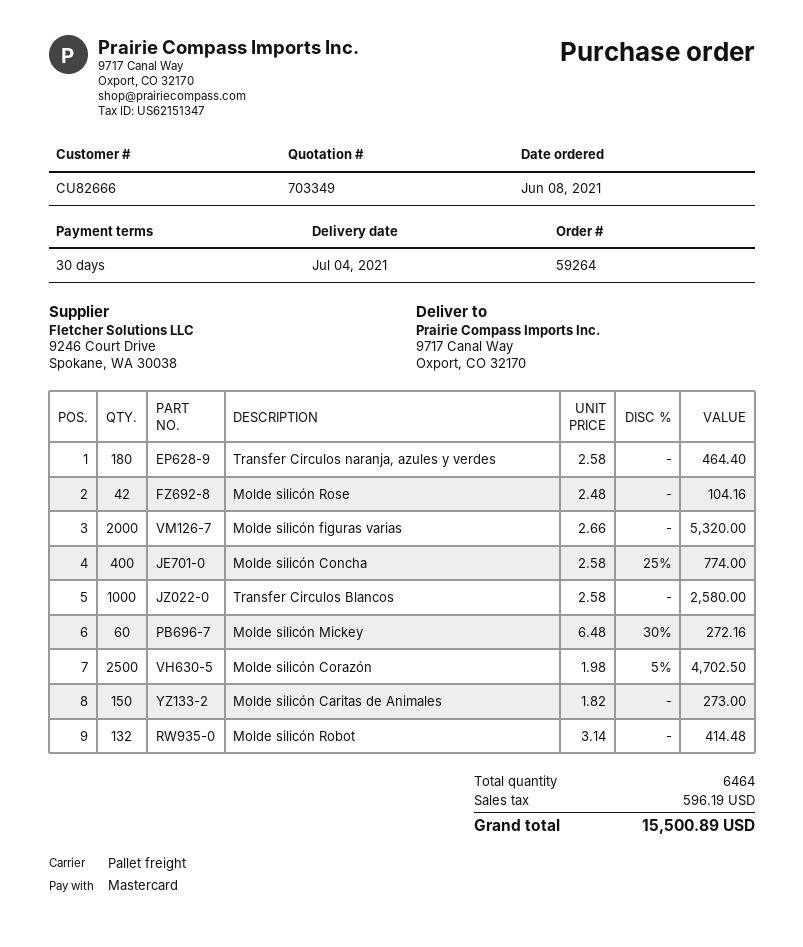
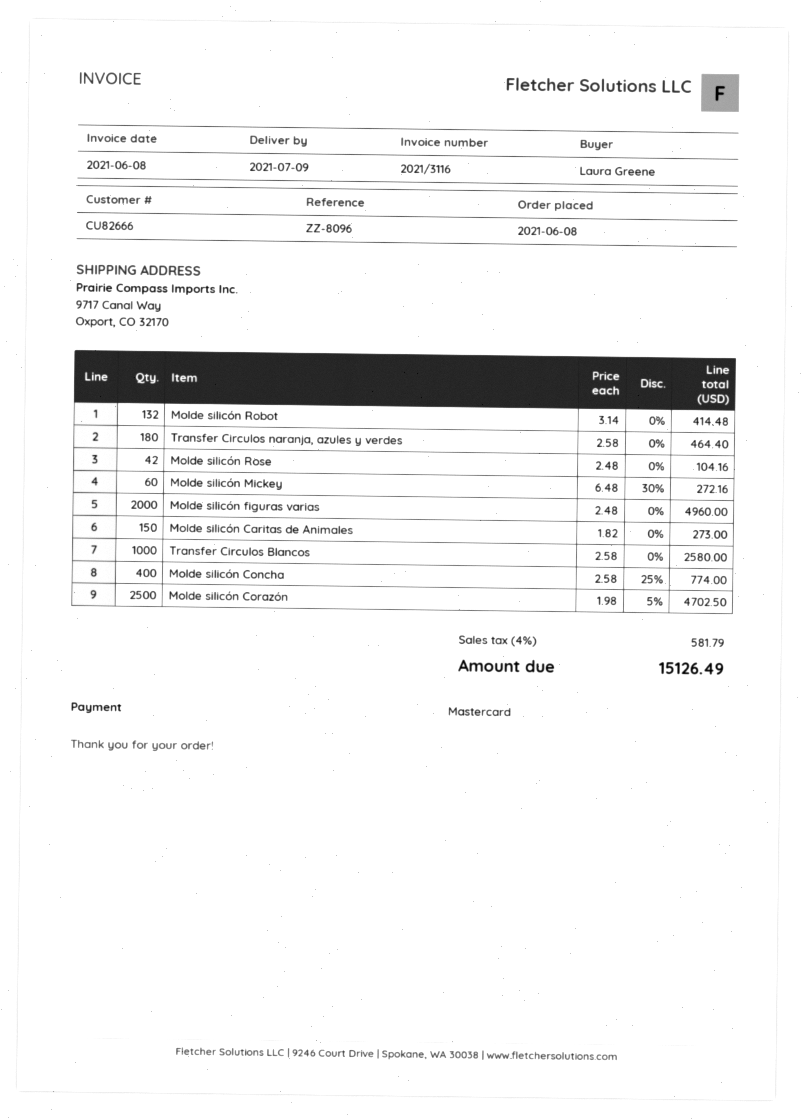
delivery date: 2021-07-04 -> 2021-07-09
Molde silicón figuras varias: 2000 x 2.66 = 5320.00 -> 2000 x 2.48 = 4960.00
tax: 596.19 -> 581.79
total: 15500.89 -> 15126.49

